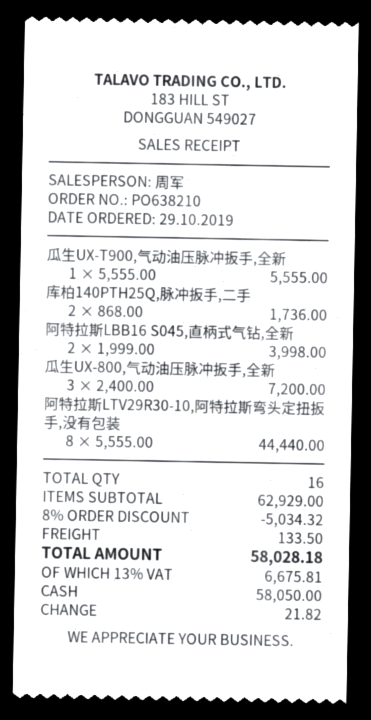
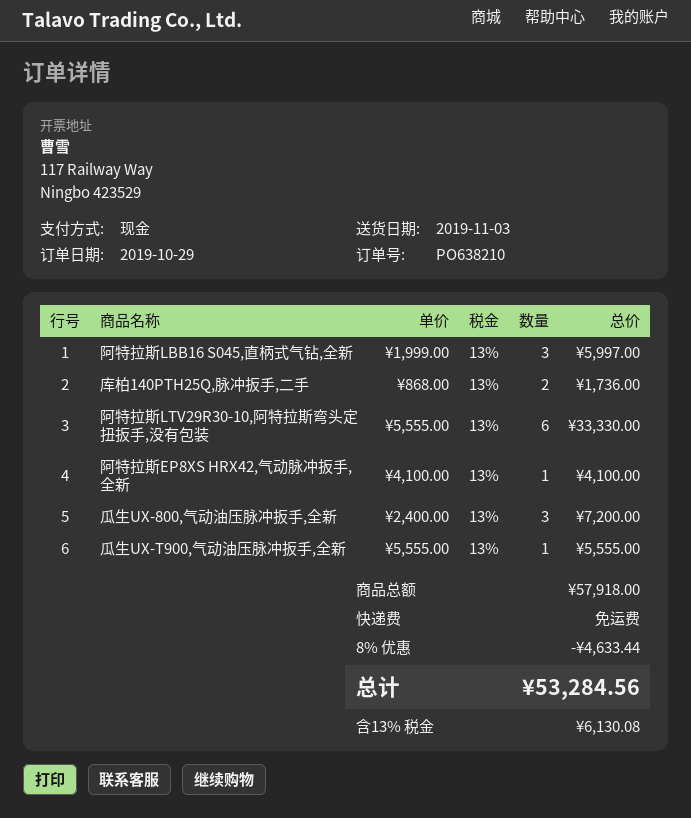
阿特拉斯LBB16 S045,直柄式气钻,全新: 2 x 1999.00 = 3998.00 -> 3 x 1999.00 = 5997.00
阿特拉斯LTV29R30-10,阿特拉斯弯头定扭扳手,没有包装: 8 x 5555.00 = 44440.00 -> 6 x 5555.00 = 33330.00
阿特拉斯EP8XS HRX42,气动脉冲扳手,全新: none -> 1 x 4100.00 = 4100.00
subtotal: 62929.00 -> 57918.00
discount: 8% = 5034.32 -> 8% = 4633.44
shipping: 133.50 -> 0.00
tax: 13% = 6675.81 -> 13% = 6130.08
total: 58028.18 -> 53284.56

